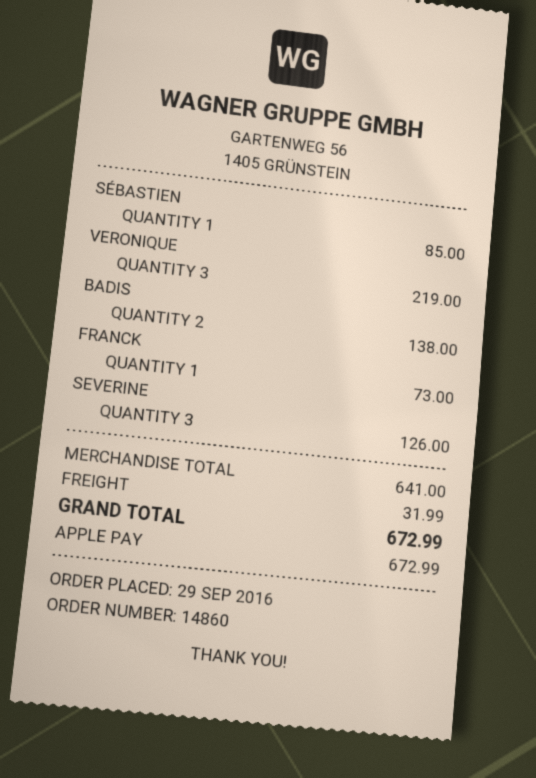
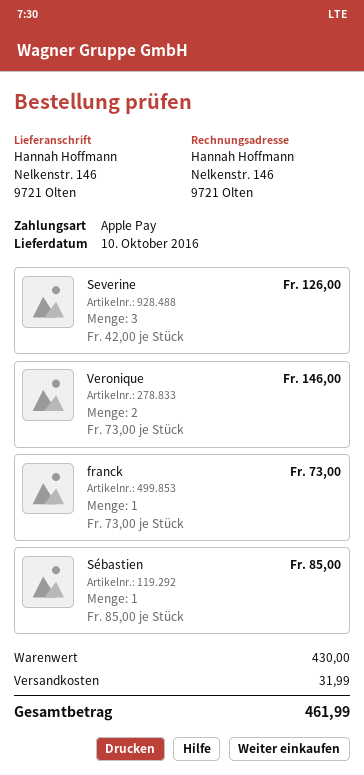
VERONIQUE: 3 for 219.00 -> 2 for 146.00
BADIS: 2 for 138.00 -> none
subtotal: 641.00 -> 430.00
total: 672.99 -> 461.99

